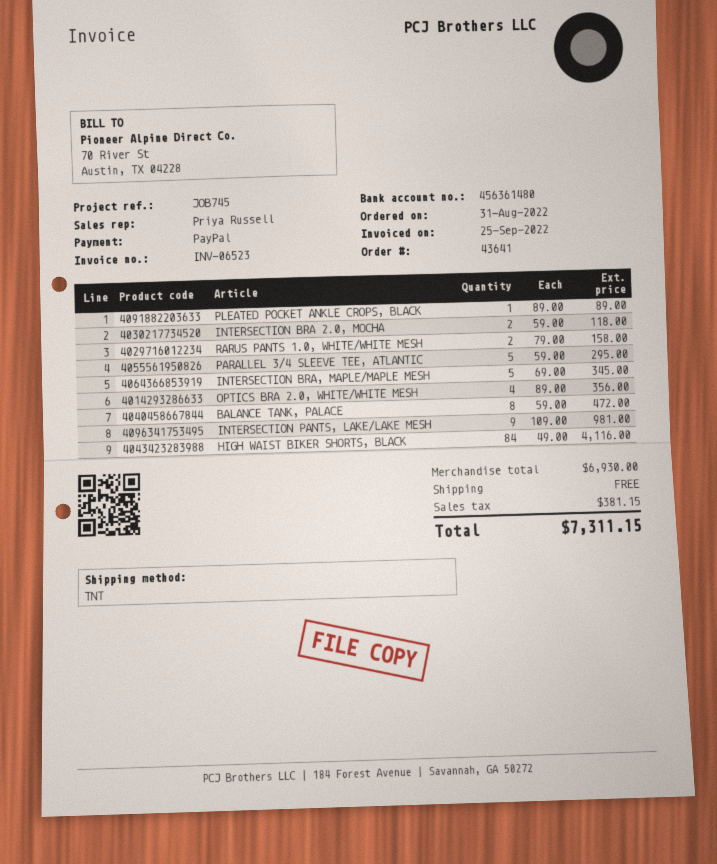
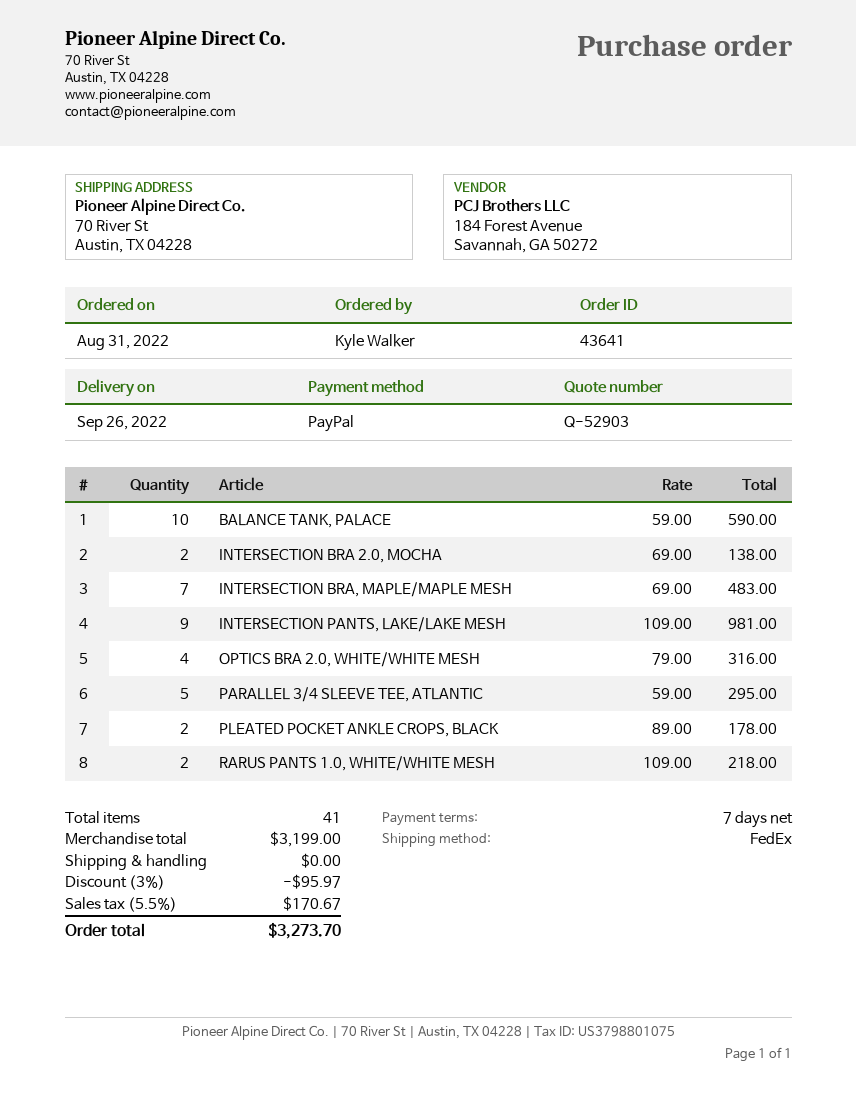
shipping method: TNT -> FedEx
PLEATED POCKET ANKLE CROPS, BLACK: 1 x 89.00 = 89.00 -> 2 x 89.00 = 178.00
INTERSECTION BRA 2.0, MOCHA: 2 x 59.00 = 118.00 -> 2 x 69.00 = 138.00
RARUS PANTS 1.0, WHITE/WHITE MESH: 2 x 79.00 = 158.00 -> 2 x 109.00 = 218.00
INTERSECTION BRA, MAPLE/MAPLE MESH: 5 x 69.00 = 345.00 -> 7 x 69.00 = 483.00
OPTICS BRA 2.0, WHITE/WHITE MESH: 4 x 89.00 = 356.00 -> 4 x 79.00 = 316.00
BALANCE TANK, PALACE: 8 x 59.00 = 472.00 -> 10 x 59.00 = 590.00
HIGH WAIST BIKER SHORTS, BLACK: 84 x 49.00 = 4116.00 -> none
subtotal: 6930.00 -> 3199.00
discount: none -> 3% = 95.97
tax: 381.15 -> 170.67
total: 7311.15 -> 3273.70

